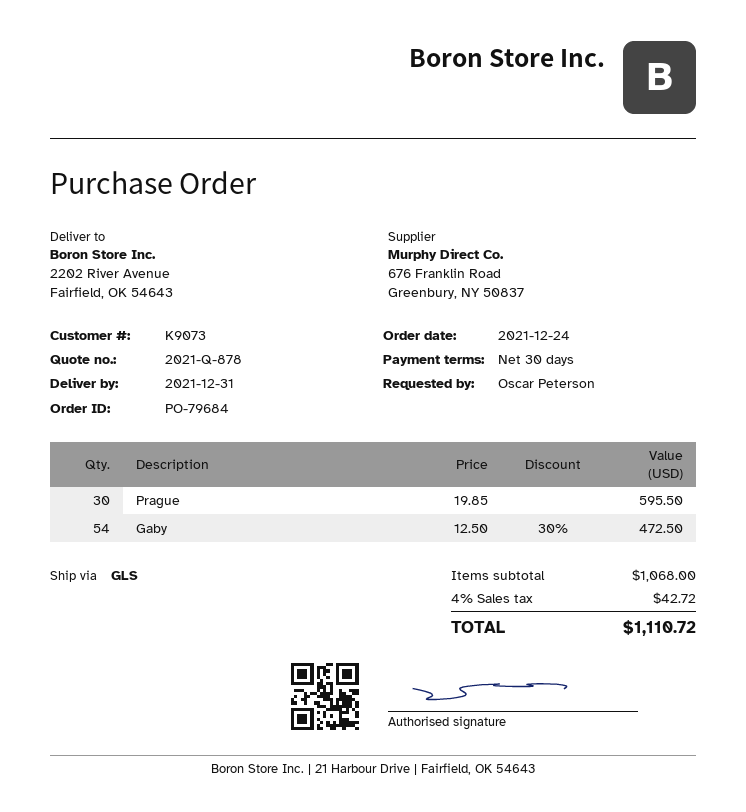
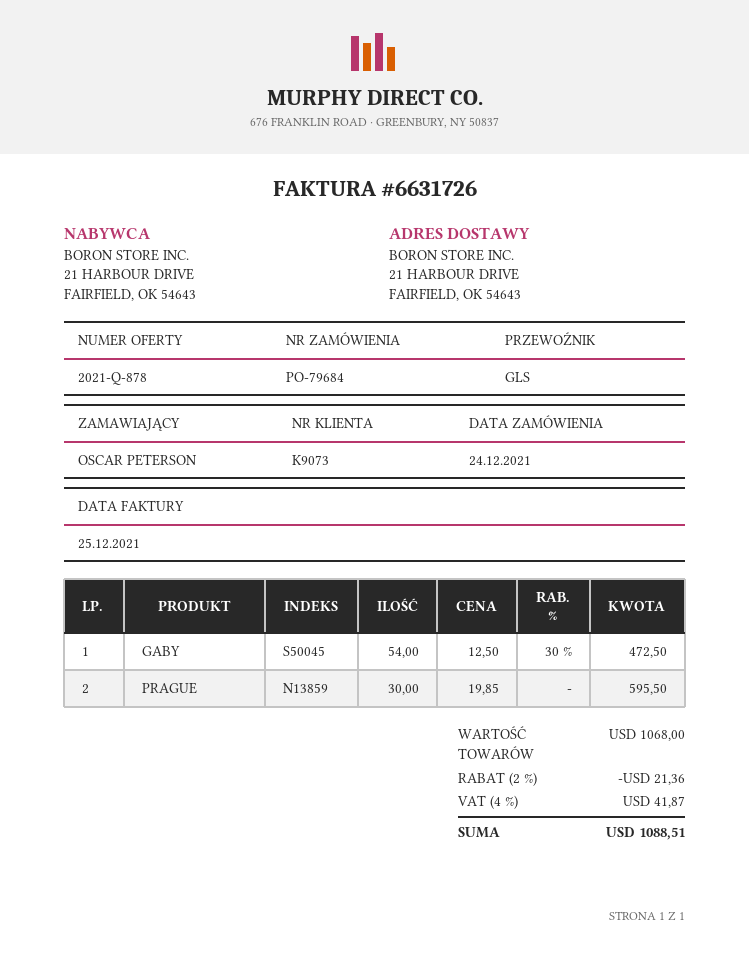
ship to: 2202 River Avenue, Fairfield, OK 54643 -> 21 HARBOUR DRIVE, FAIRFIELD, OK 54643
discount: none -> 2% = 21.36
tax: 4% = 42.72 -> 4% = 41.87
total: 1110.72 -> 1088.51

